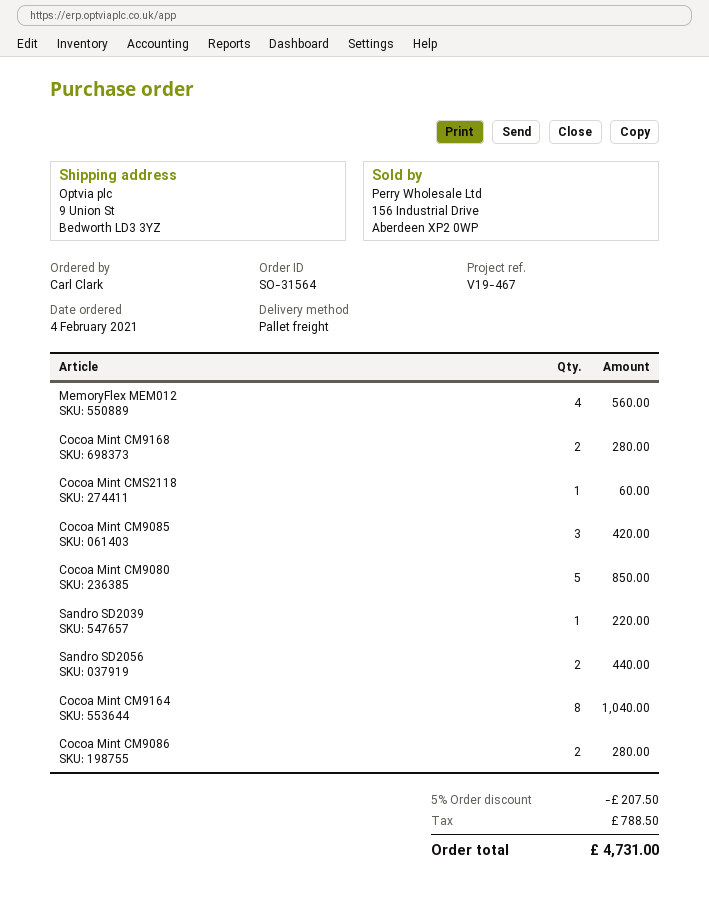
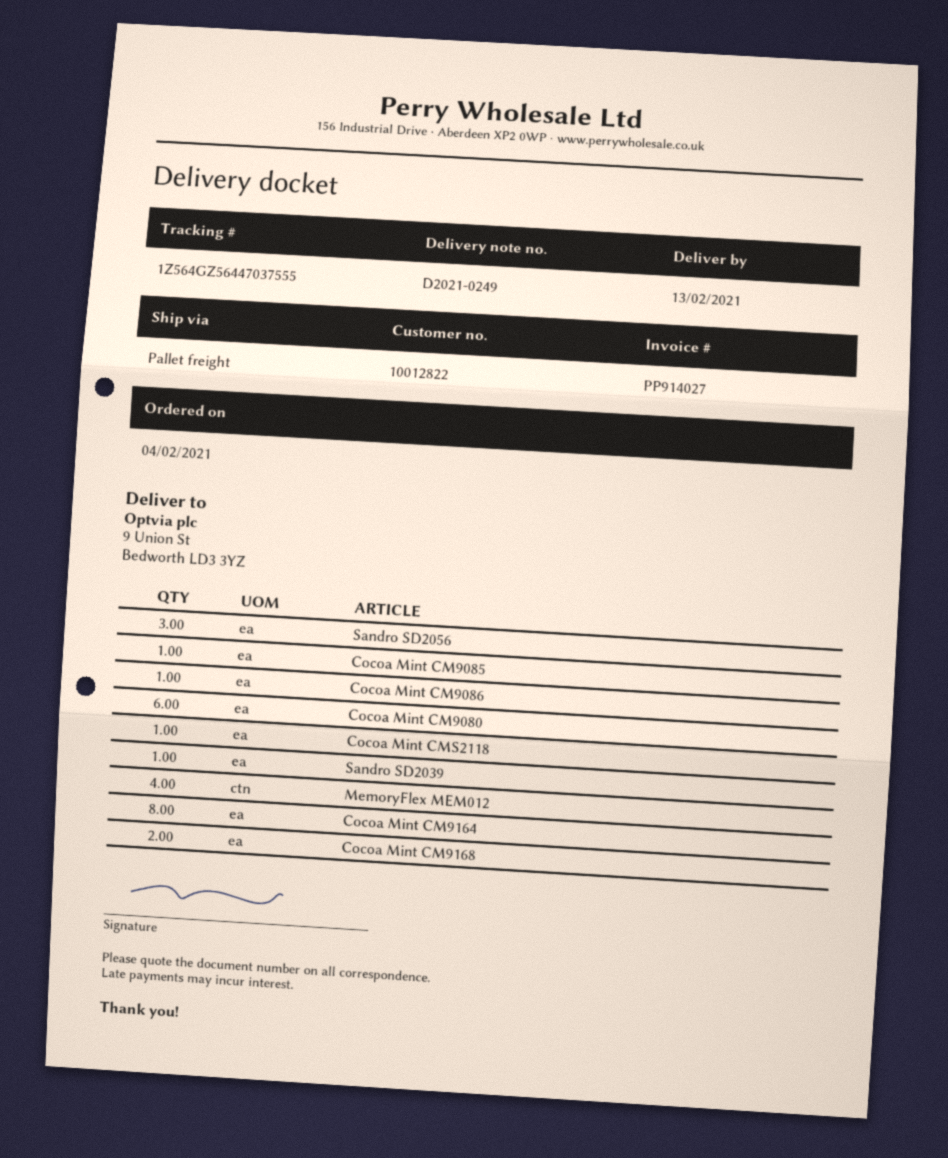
Cocoa Mint CM9085: 3 -> 1
Cocoa Mint CM9080: 5 -> 6
Sandro SD2056: 2 -> 3
Cocoa Mint CM9086: 2 -> 1

